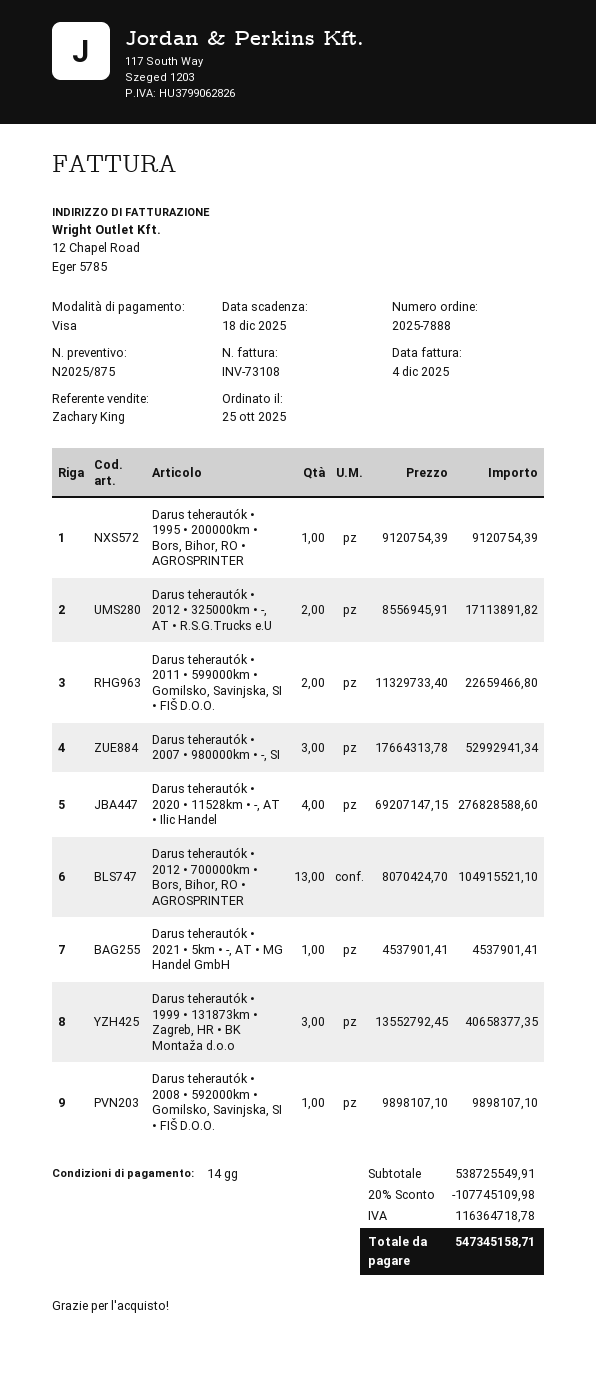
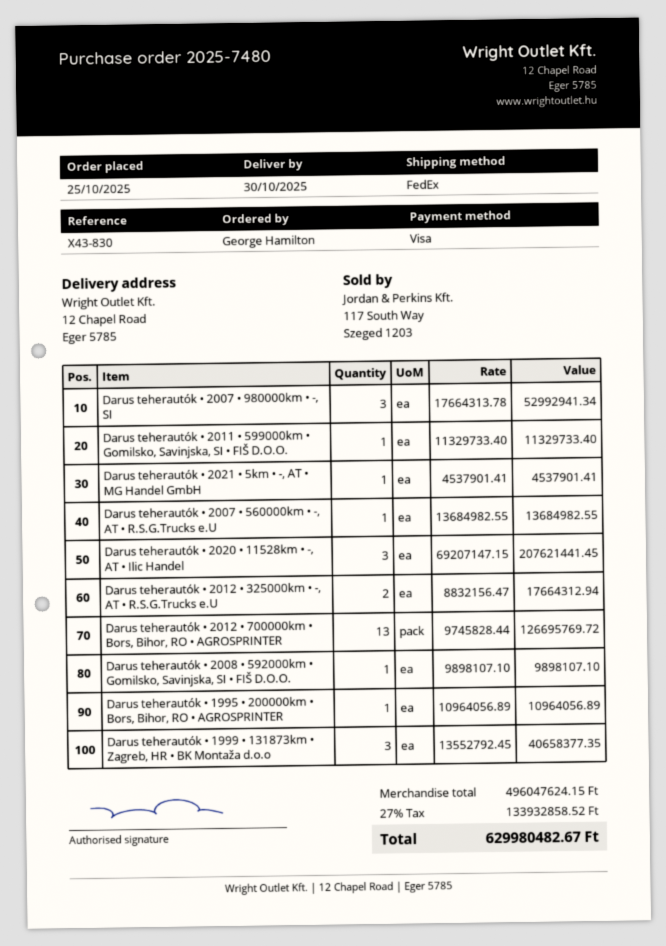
order number: 2025-7888 -> 2025-7480
Darus teherautók • 1995 • 200000km • Bors, Bihor, RO • AGROSPRINTER: 1 x 9120754.39 = 9120754.39 -> 1 x 10964056.89 = 10964056.89
Darus teherautók • 2012 • 325000km • -, AT • R.S.G.Trucks e.U: 2 x 8556945.91 = 17113891.82 -> 2 x 8832156.47 = 17664312.94
Darus teherautók • 2011 • 599000km • Gomilsko, Savinjska, SI • FIŠ D.O.O.: 2 x 11329733.40 = 22659466.80 -> 1 x 11329733.40 = 11329733.40
Darus teherautók • 2020 • 11528km • -, AT • Ilic Handel: 4 x 69207147.15 = 276828588.60 -> 3 x 69207147.15 = 207621441.45
Darus teherautók • 2012 • 700000km • Bors, Bihor, RO • AGROSPRINTER: 13 x 8070424.70 = 104915521.10 -> 13 x 9745828.44 = 126695769.72
Darus teherautók • 2007 • 560000km • -, AT • R.S.G.Trucks e.U: none -> 1 x 13684982.55 = 13684982.55
subtotal: 538725549.91 -> 496047624.15
discount: 20% = 107745109.98 -> none
tax: 116364718.78 -> 133932858.52
total: 547345158.71 -> 629980482.67

